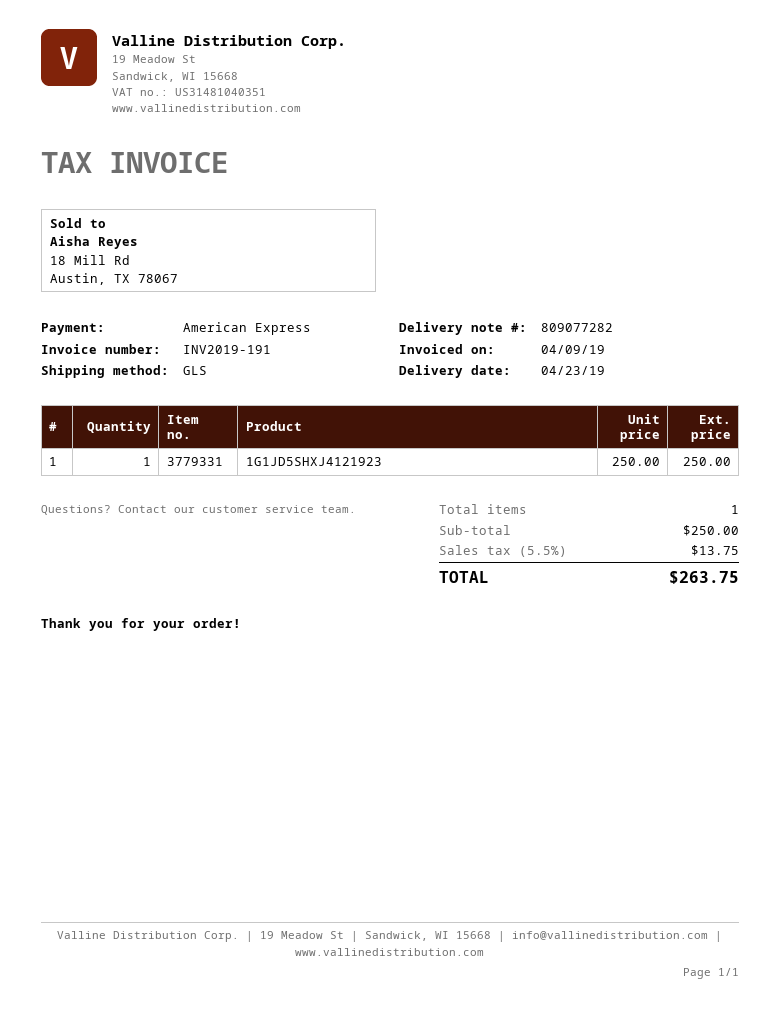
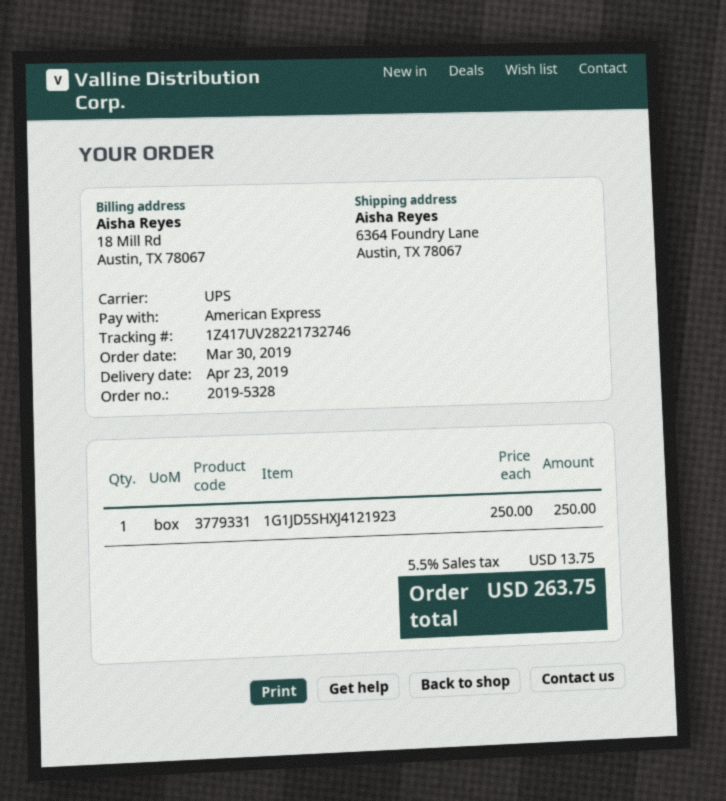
shipping method: GLS -> UPS

